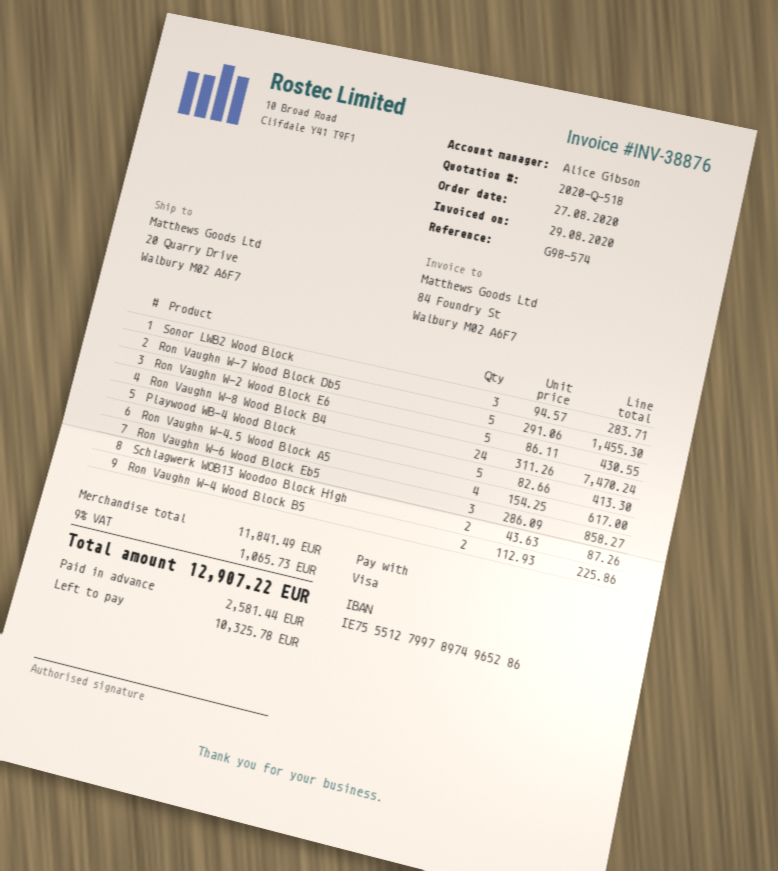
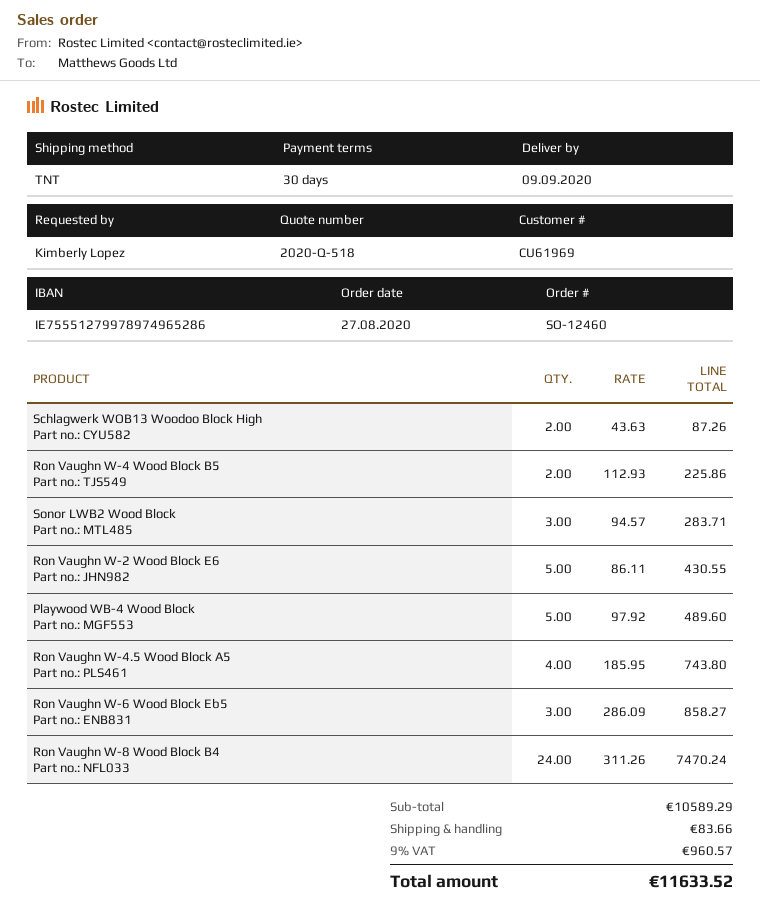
Ron Vaughn W-7 Wood Block Db5: 5 x 291.06 = 1455.30 -> none
Playwood WB-4 Wood Block: 5 x 82.66 = 413.30 -> 5 x 97.92 = 489.60
Ron Vaughn W-4.5 Wood Block A5: 4 x 154.25 = 617.00 -> 4 x 185.95 = 743.80
subtotal: 11841.49 -> 10589.29
shipping: none -> 83.66
tax: 9% = 1065.73 -> 9% = 960.57
total: 12907.22 -> 11633.52

